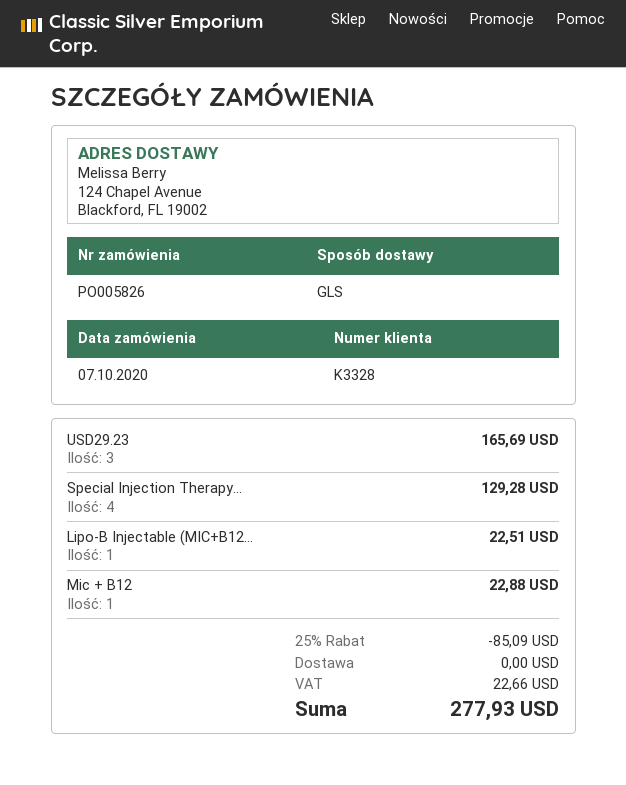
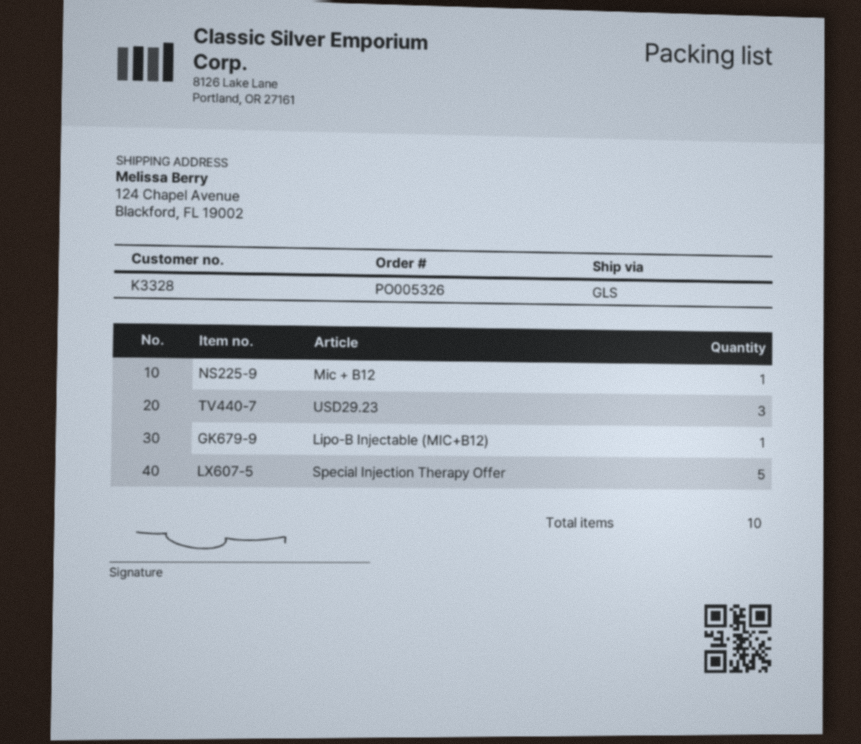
order number: PO005826 -> PO005326
Special Injection Therapy...: 4 -> 5

